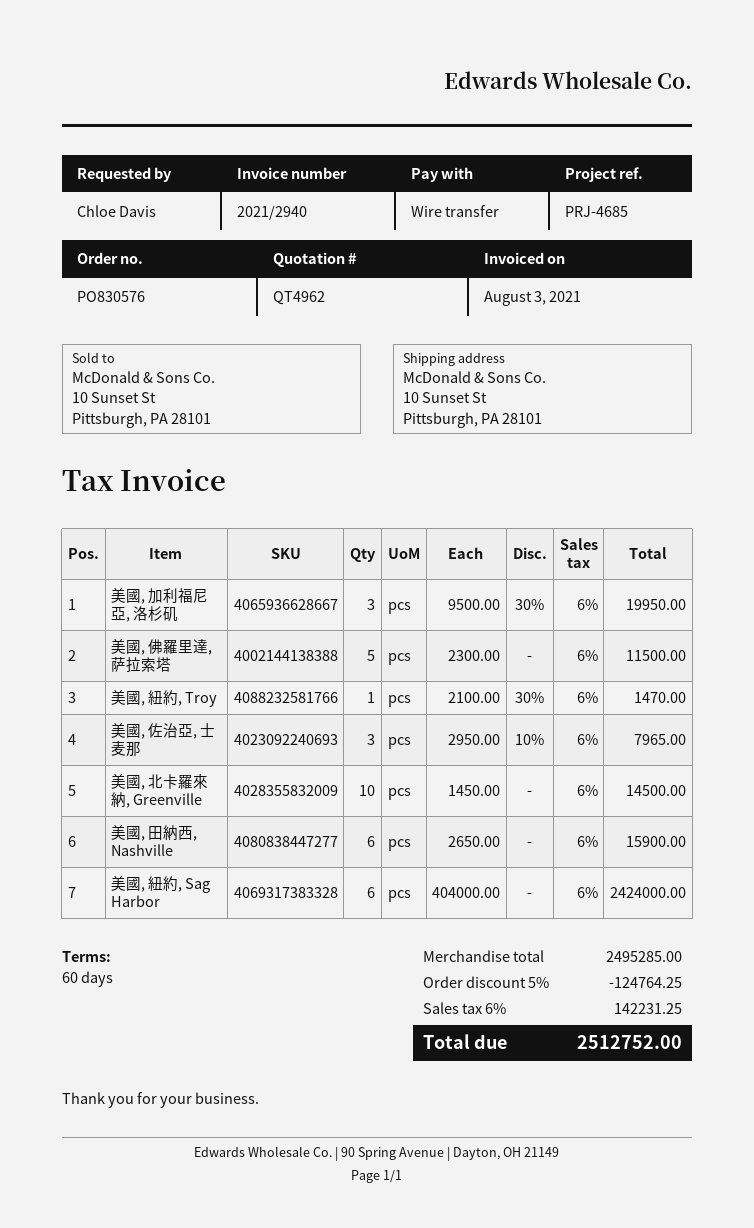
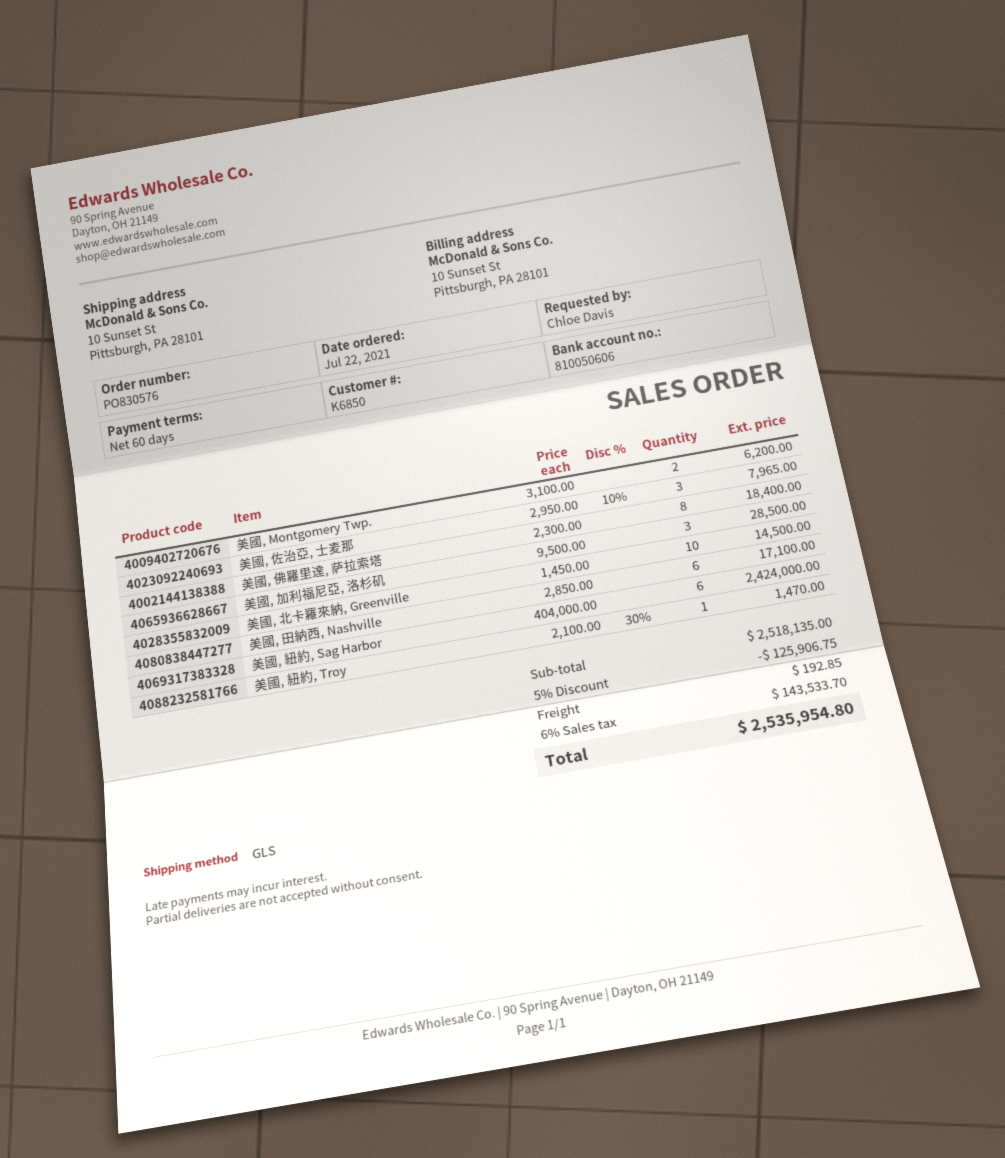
美國, 加利福尼亞, 洛杉矶: 3 x 9500.00 - 30% = 19950.00 -> 3 x 9500.00 = 28500.00
美國, 佛羅里達, 萨拉索塔: 5 x 2300.00 = 11500.00 -> 8 x 2300.00 = 18400.00
美國, 田納西, Nashville: 6 x 2650.00 = 15900.00 -> 6 x 2850.00 = 17100.00
美國, Montgomery Twp.: none -> 2 x 3100.00 = 6200.00
subtotal: 2495285.00 -> 2518135.00
discount: 5% = 124764.25 -> 5% = 125906.75
shipping: none -> 192.85
tax: 6% = 142231.25 -> 6% = 143533.70
total: 2512752.00 -> 2535954.80

